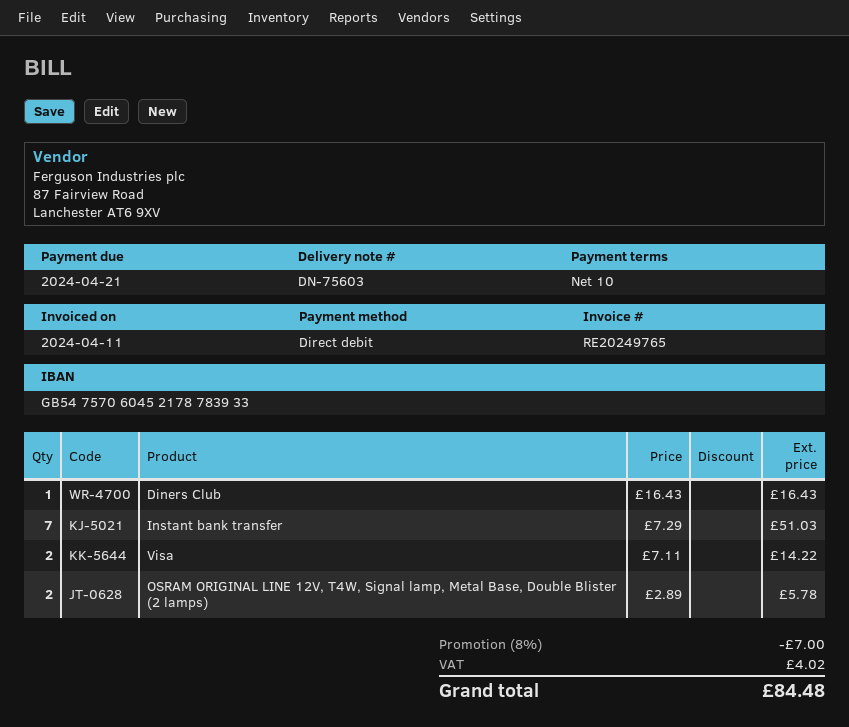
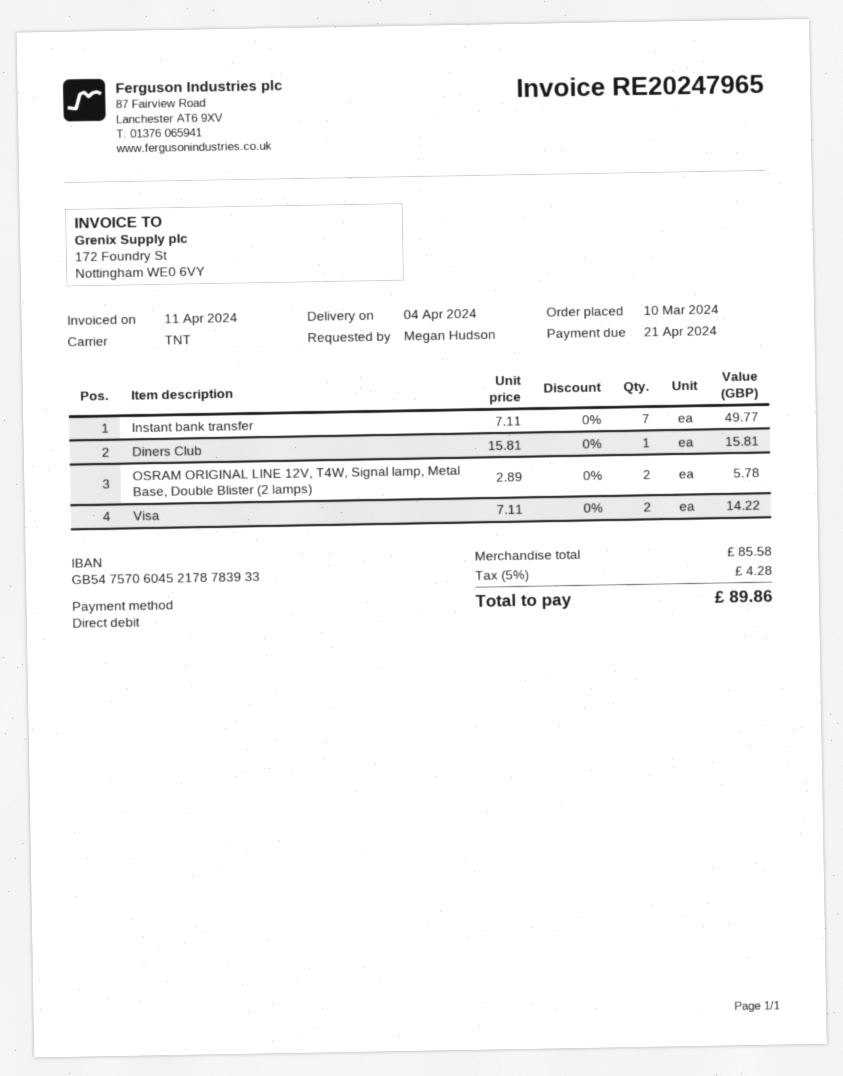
invoice number: RE20249765 -> RE20247965
Diners Club: 1 x 16.43 = 16.43 -> 1 x 15.81 = 15.81
Instant bank transfer: 7 x 7.29 = 51.03 -> 7 x 7.11 = 49.77
discount: 8% = 7.00 -> none
tax: 4.02 -> 4.28
total: 84.48 -> 89.86

